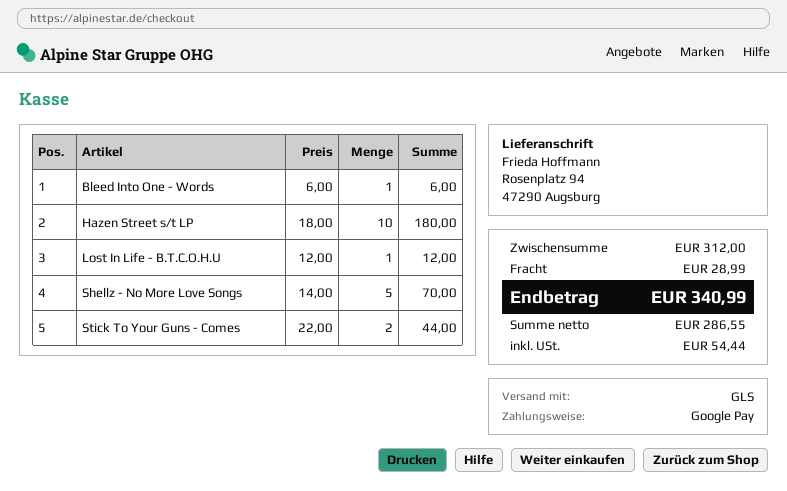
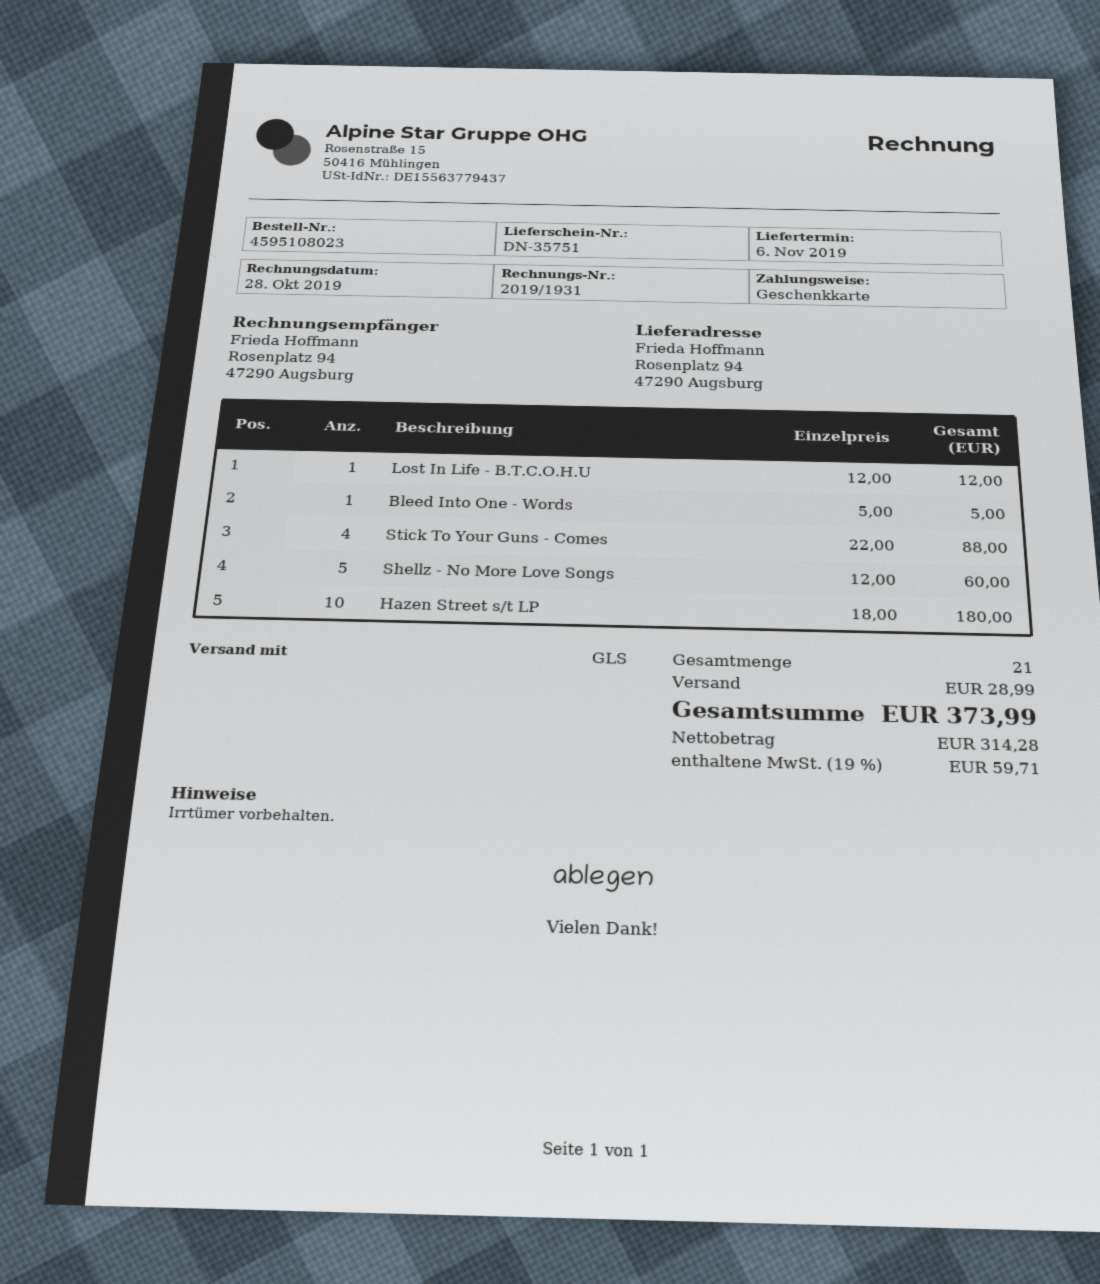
payment method: Google Pay -> gift card
Bleed Into One - Words: 1 x 6.00 = 6.00 -> 1 x 5.00 = 5.00
Shellz - No More Love Songs: 5 x 14.00 = 70.00 -> 5 x 12.00 = 60.00
Stick To Your Guns - Comes: 2 x 22.00 = 44.00 -> 4 x 22.00 = 88.00
net: 286.55 -> 314.28
tax: 54.44 -> 59.71
total: 340.99 -> 373.99

